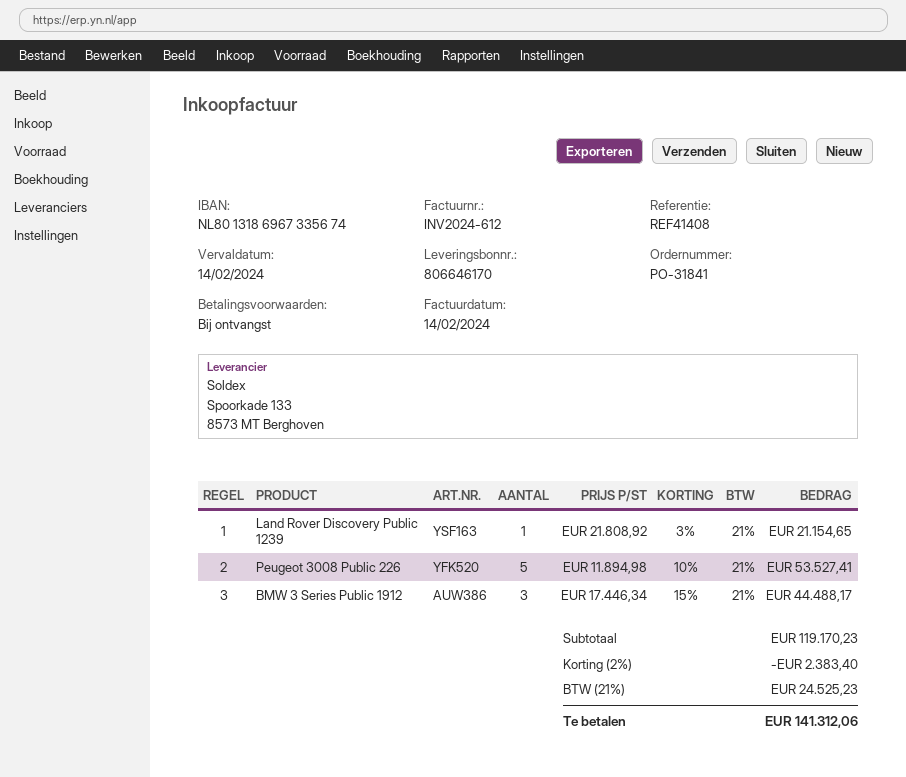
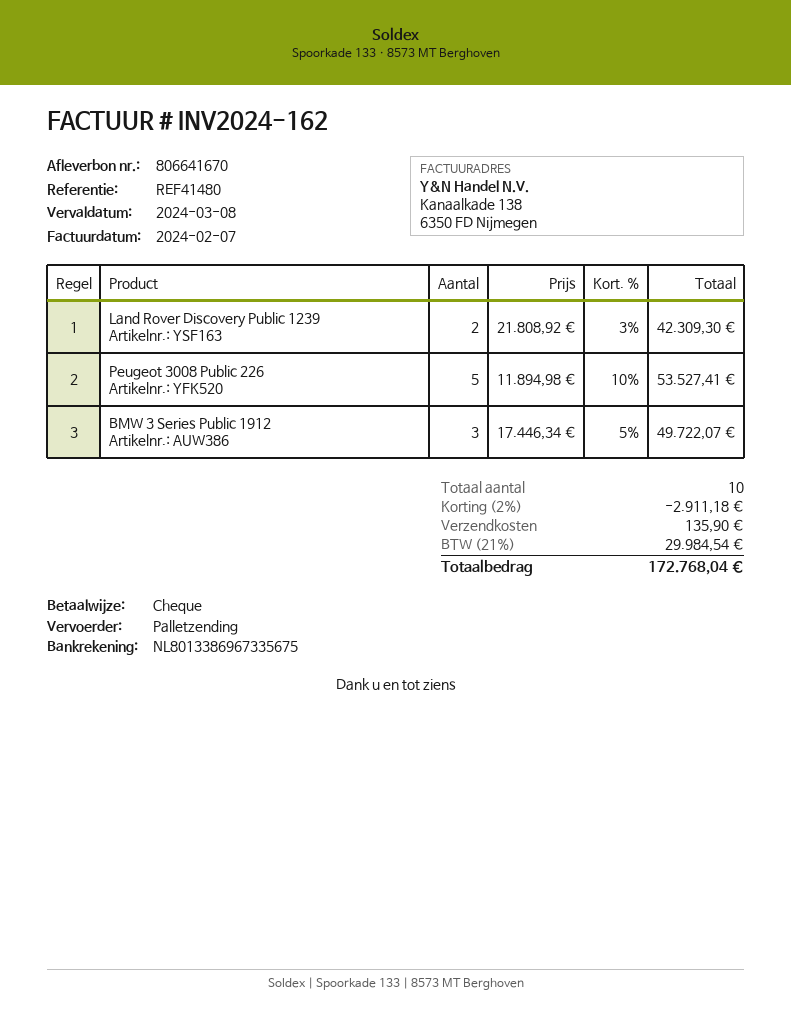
delivery note number: 806646170 -> 806641670
invoice number: INV2024-612 -> INV2024-162
invoice date: 2024-02-14 -> 2024-02-07
due date: 2024-02-14 -> 2024-03-08
reference: REF41408 -> REF41480
bank account: NL8013186967335674 -> NL8013386967335675
Land Rover Discovery Public 1239: 1 x 21808.92 - 3% = 21154.65 -> 2 x 21808.92 - 3% = 42309.30
BMW 3 Series Public 1912: 3 x 17446.34 - 15% = 44488.17 -> 3 x 17446.34 - 5% = 49722.07
discount: 2% = 2383.40 -> 2% = 2911.18
shipping: none -> 135.90
tax: 21% = 24525.23 -> 21% = 29984.54
total: 141312.06 -> 172768.04

